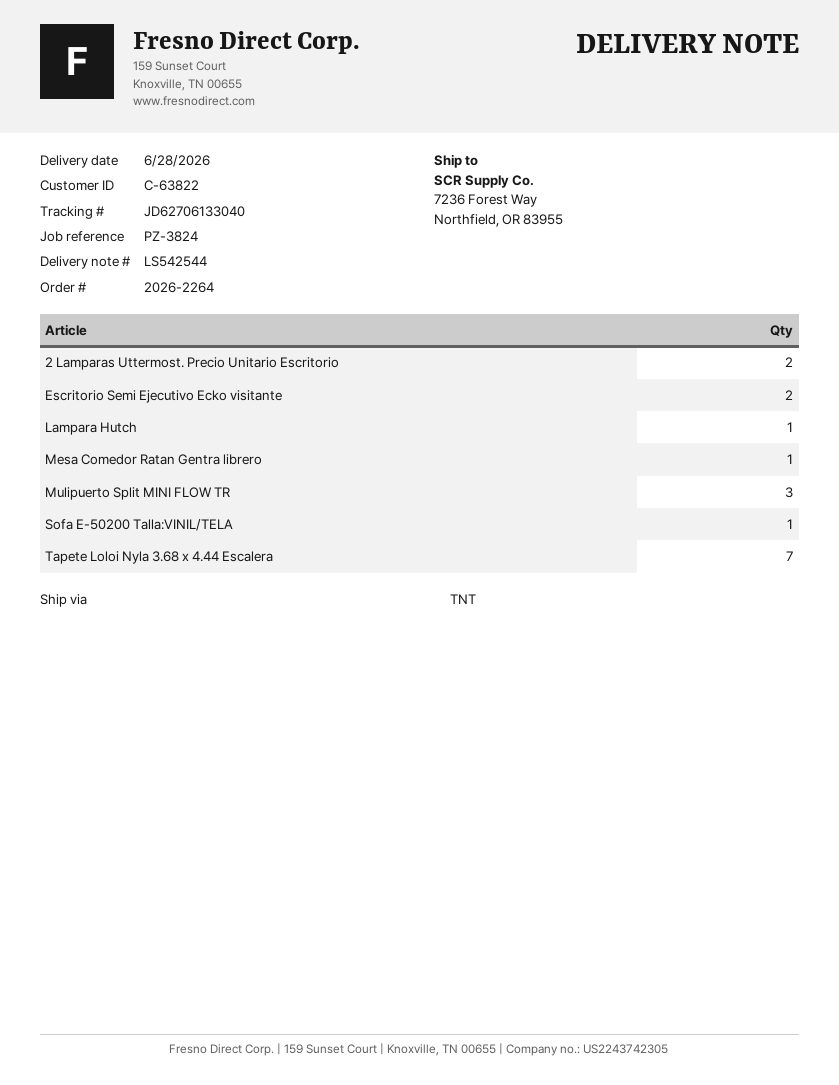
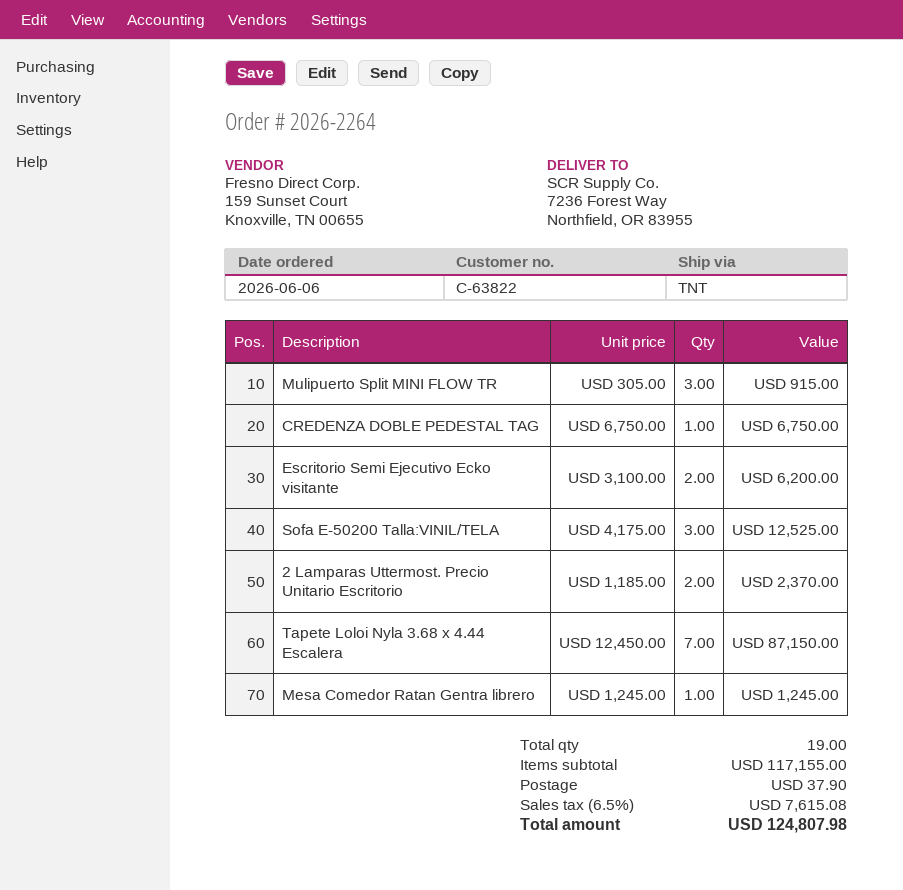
Lampara Hutch: 1 -> none
Sofa E-50200 Talla:VINIL/TELA: 1 -> 3
CREDENZA DOBLE PEDESTAL TAG: none -> 1

